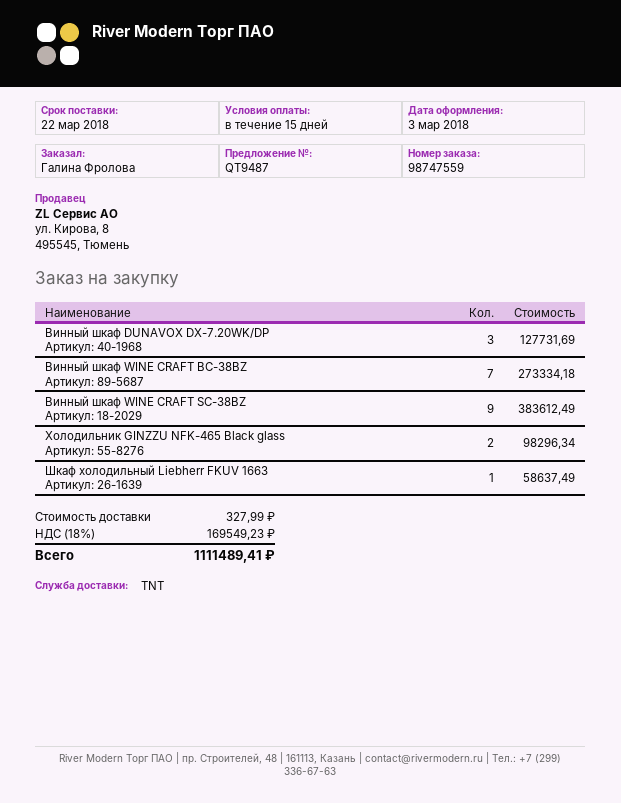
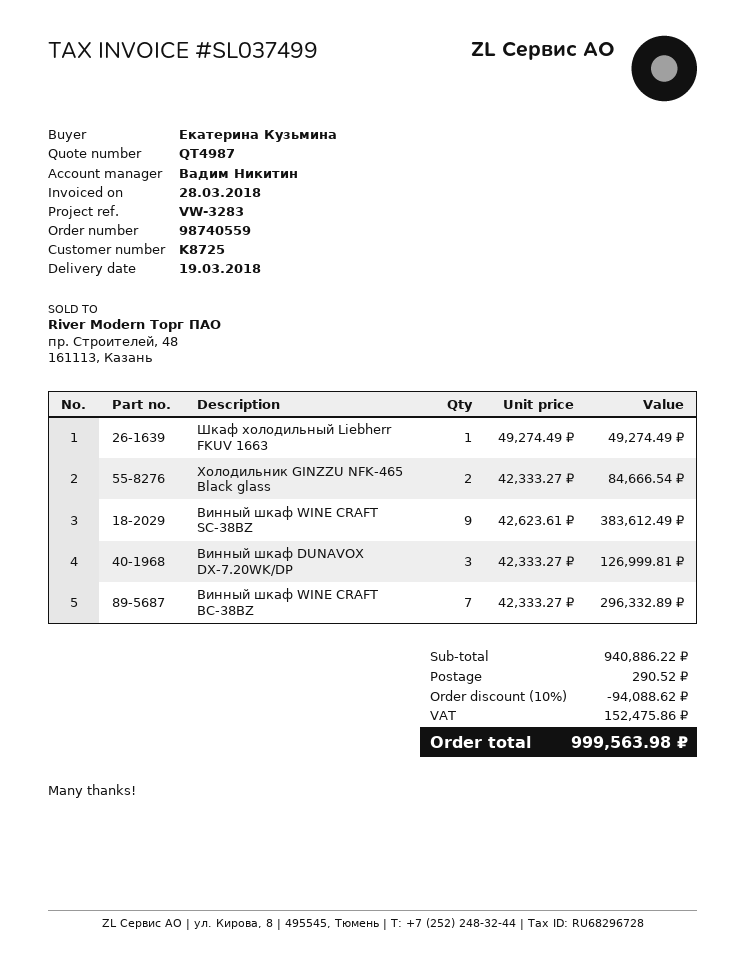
quote number: QT9487 -> QT4987
order number: 98747559 -> 98740559
delivery date: 2018-03-22 -> 2018-03-19
ordered by: Галина Фролова -> Екатерина Кузьмина
Винный шкаф DUNAVOX DX-7.20WK/DP: 3 for 127731.69 -> 3 for 126999.81
Винный шкаф WINE CRAFT BC-38BZ: 7 for 273334.18 -> 7 for 296332.89
Холодильник GINZZU NFK-465 Black glass: 2 for 98296.34 -> 2 for 84666.54
Шкаф холодильный Liebherr FKUV 1663: 1 for 58637.49 -> 1 for 49274.49
discount: none -> 10% = 94088.62
shipping: 327.99 -> 290.52
tax: 169549.23 -> 152475.86
total: 1111489.41 -> 999563.98

